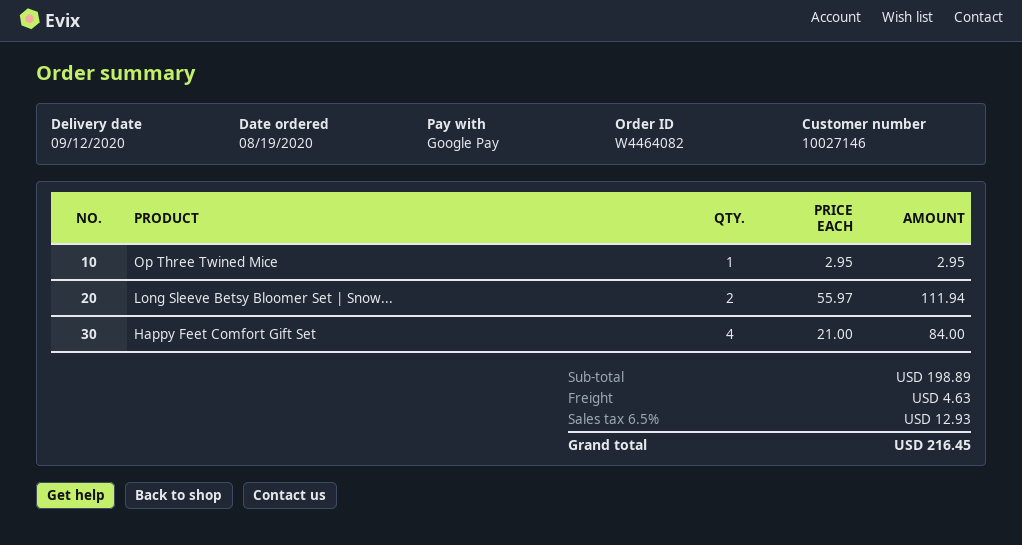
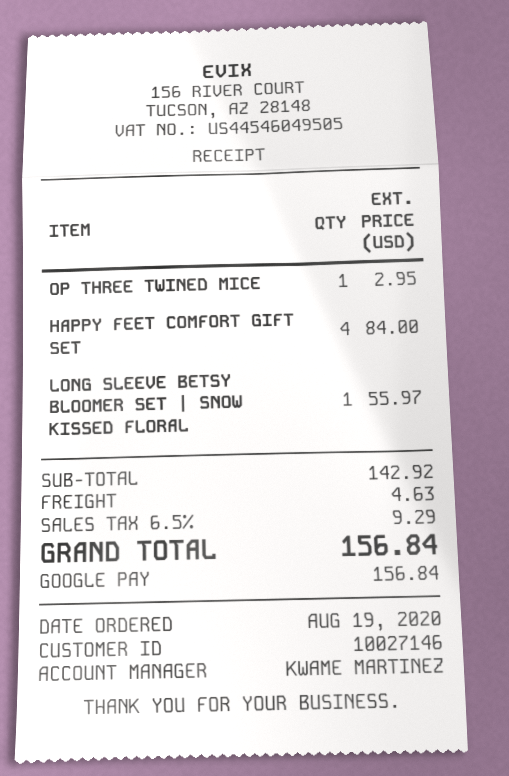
Long Sleeve Betsy Bloomer Set | Snow...: 2 for 111.94 -> 1 for 55.97
subtotal: 198.89 -> 142.92
tax: 6.5% = 12.93 -> 6.5% = 9.29
total: 216.45 -> 156.84

